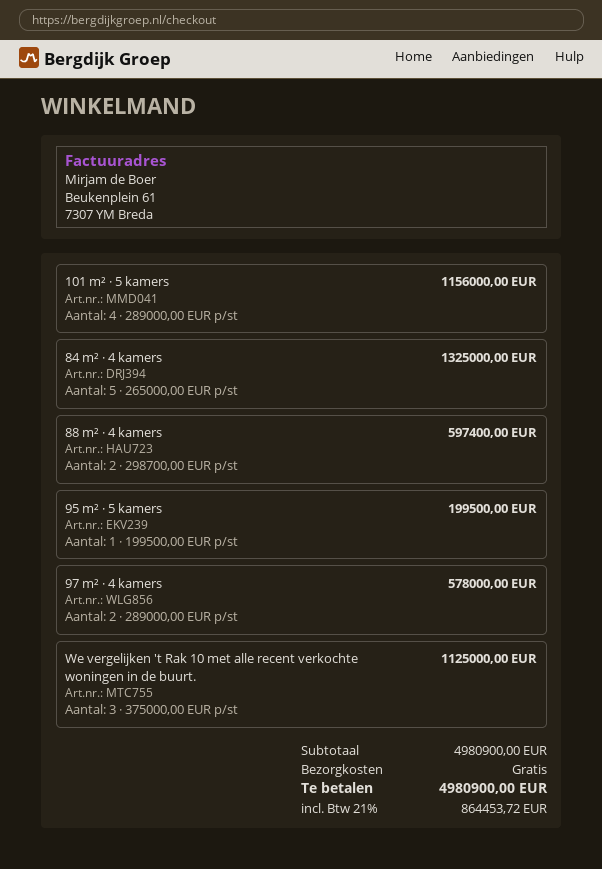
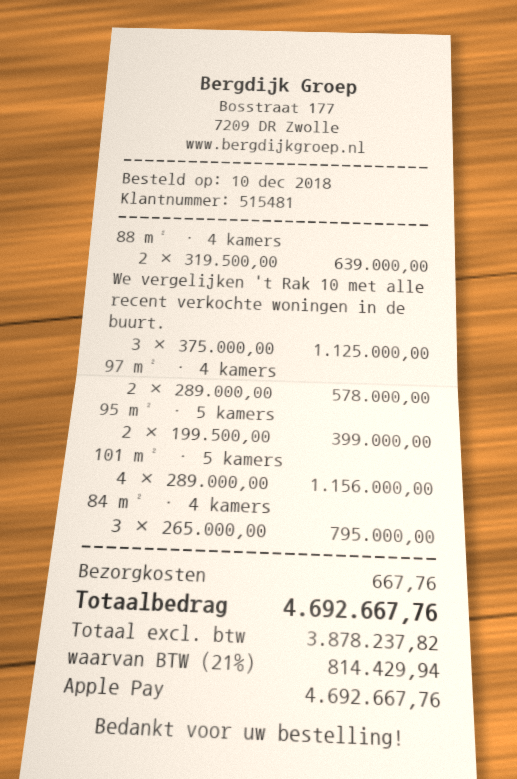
84 m² · 4 kamers: 5 x 265000.00 = 1325000.00 -> 3 x 265000.00 = 795000.00
88 m² · 4 kamers: 2 x 298700.00 = 597400.00 -> 2 x 319500.00 = 639000.00
95 m² · 5 kamers: 1 x 199500.00 = 199500.00 -> 2 x 199500.00 = 399000.00
shipping: 0.00 -> 667.76
tax: 21% = 864453.72 -> 21% = 814429.94
total: 4980900.00 -> 4692667.76

